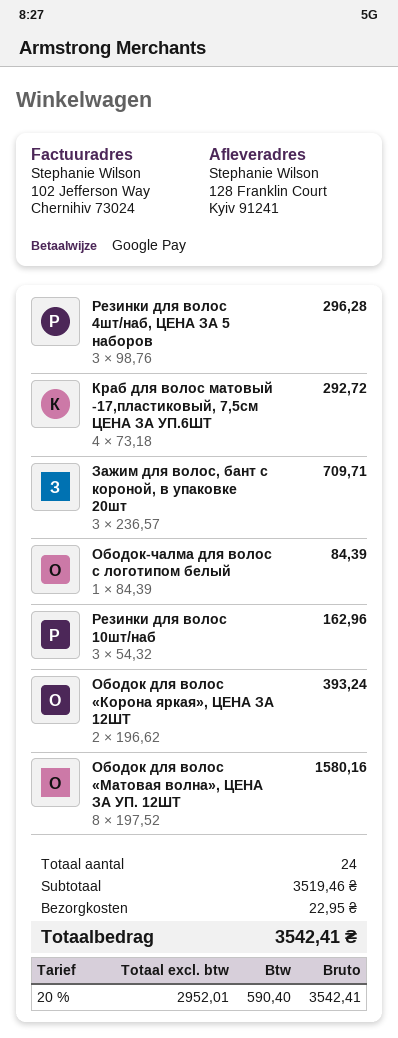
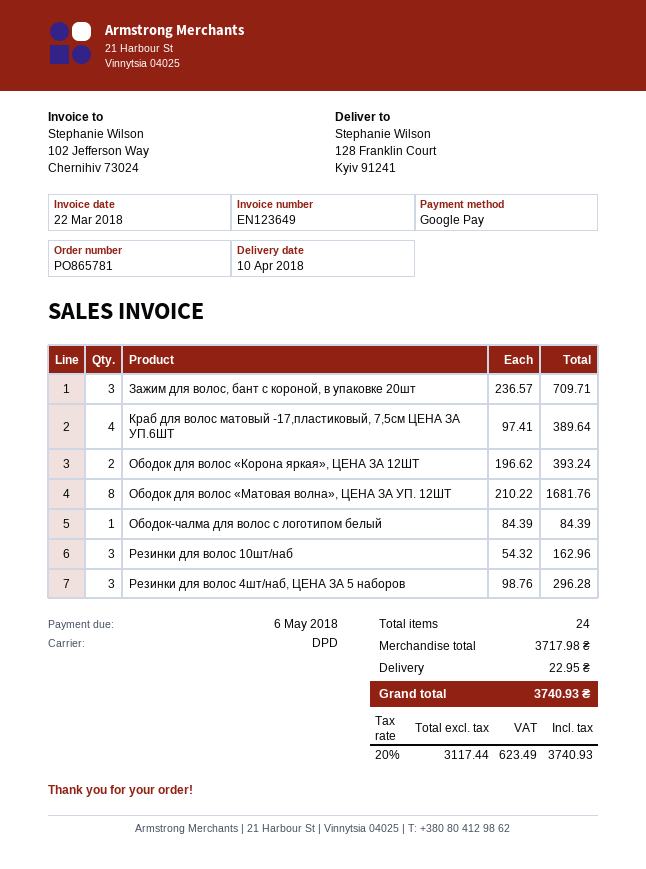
Краб для волос матовый -17,пластиковый, 7,5см ЦЕНА ЗА УП.6ШТ: 4 x 73.18 = 292.72 -> 4 x 97.41 = 389.64
Ободок для волос «Матовая волна», ЦЕНА ЗА УП. 12ШТ: 8 x 197.52 = 1580.16 -> 8 x 210.22 = 1681.76
subtotal: 3519.46 -> 3717.98
net: 2952.01 -> 3117.44
tax: 20% = 590.40 -> 20% = 623.49
total: 3542.41 -> 3740.93

